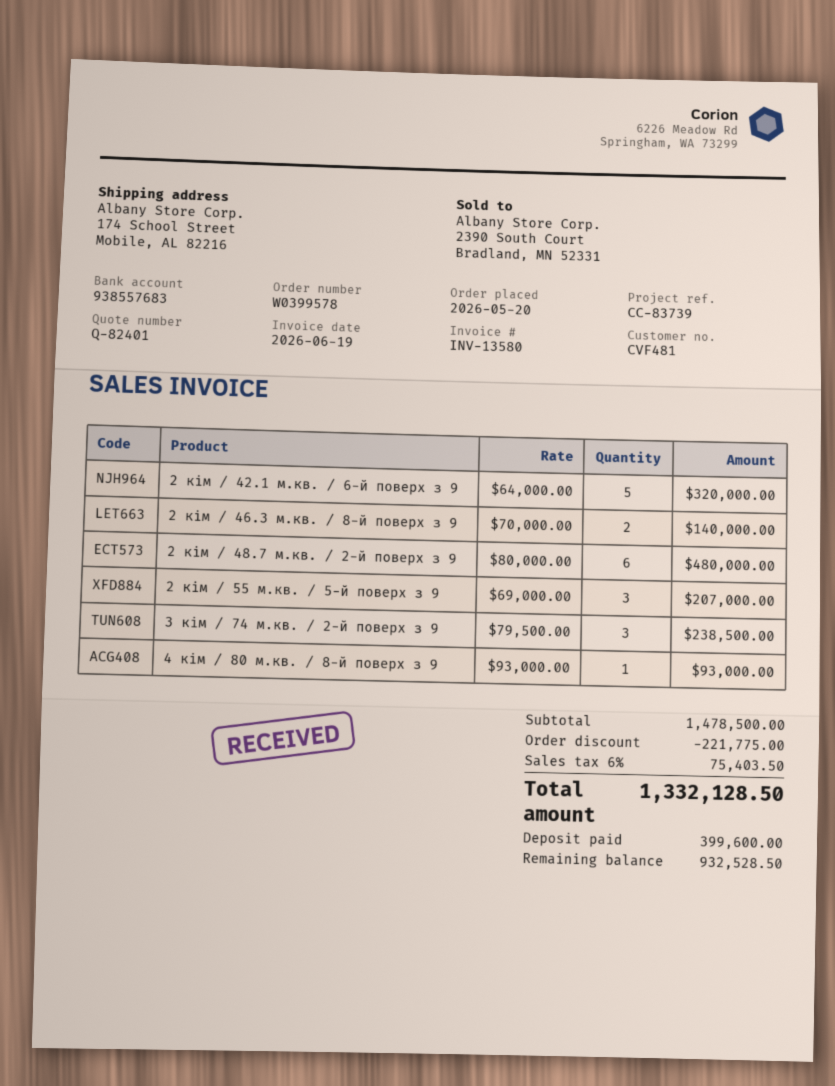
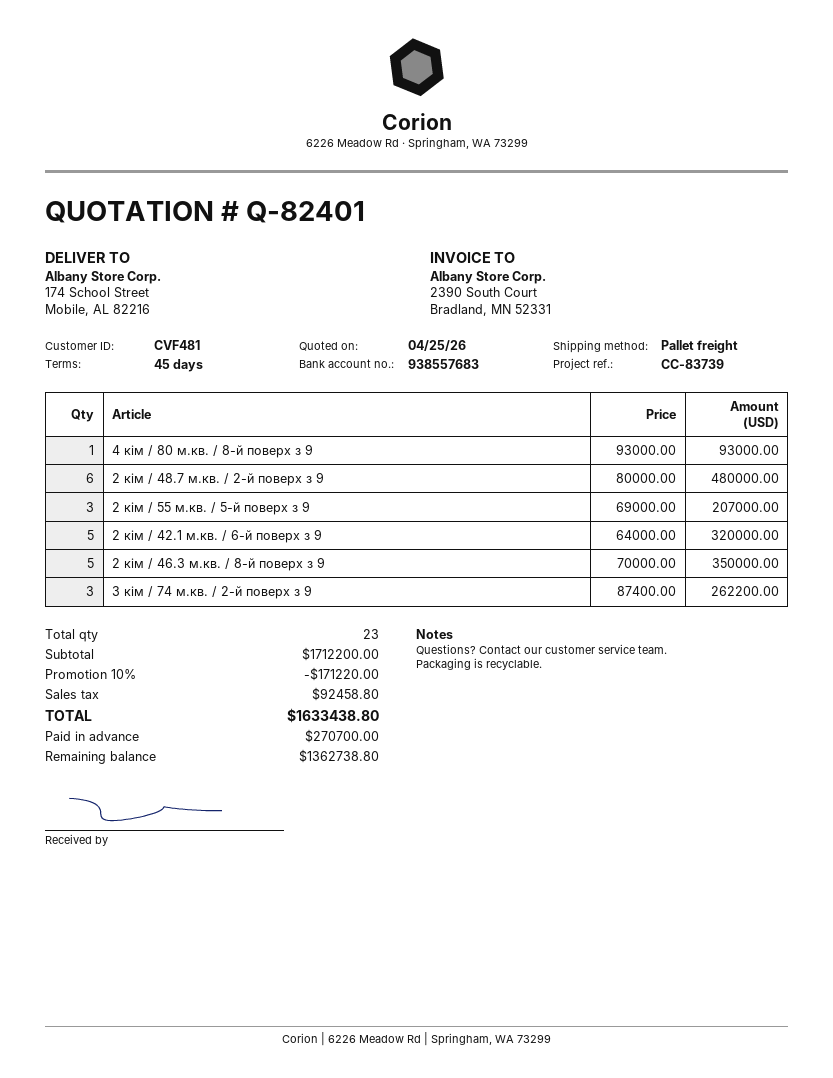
2 кім / 46.3 м.кв. / 8-й поверх з 9: 2 x 70000.00 = 140000.00 -> 5 x 70000.00 = 350000.00
3 кім / 74 м.кв. / 2-й поверх з 9: 3 x 79500.00 = 238500.00 -> 3 x 87400.00 = 262200.00
subtotal: 1478500.00 -> 1712200.00
discount: 221775.00 -> 171220.00
tax: 75403.50 -> 92458.80
total: 1332128.50 -> 1633438.80
deposit: 399600.00 -> 270700.00
balance: 932528.50 -> 1362738.80

